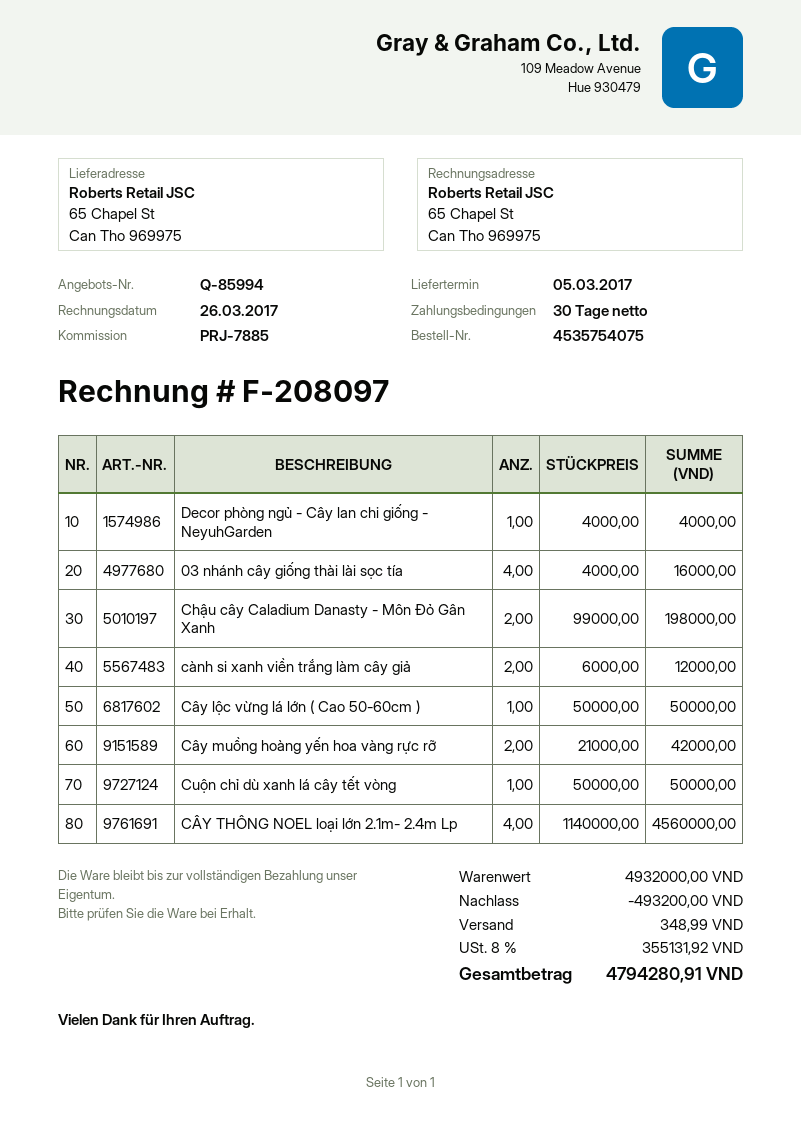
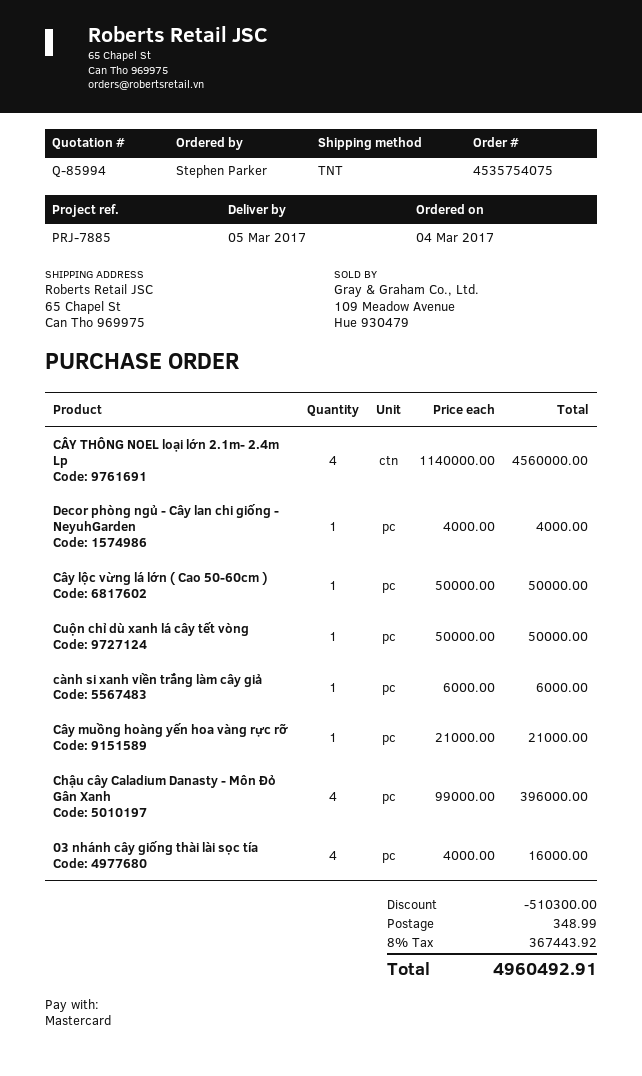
Chậu cây Caladium Danasty - Môn Đỏ Gân Xanh: 2 x 99000.00 = 198000.00 -> 4 x 99000.00 = 396000.00
cành si xanh viền trắng làm cây giả: 2 x 6000.00 = 12000.00 -> 1 x 6000.00 = 6000.00
Cây muồng hoàng yến hoa vàng rực rỡ: 2 x 21000.00 = 42000.00 -> 1 x 21000.00 = 21000.00
discount: 493200.00 -> 510300.00
tax: 8% = 355131.92 -> 8% = 367443.92
total: 4794280.91 -> 4960492.91

